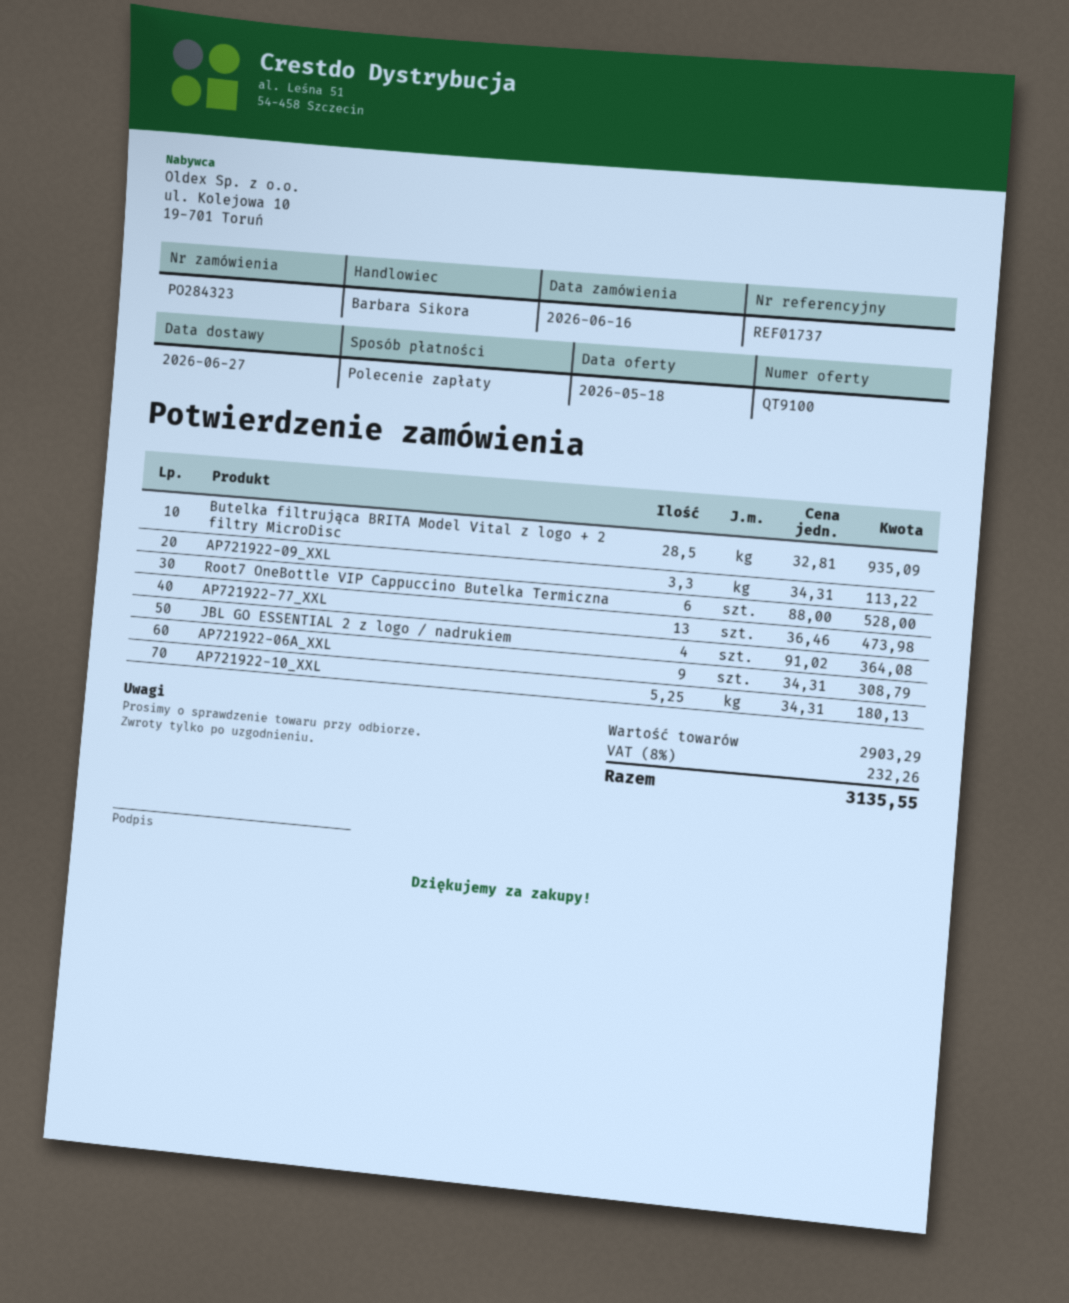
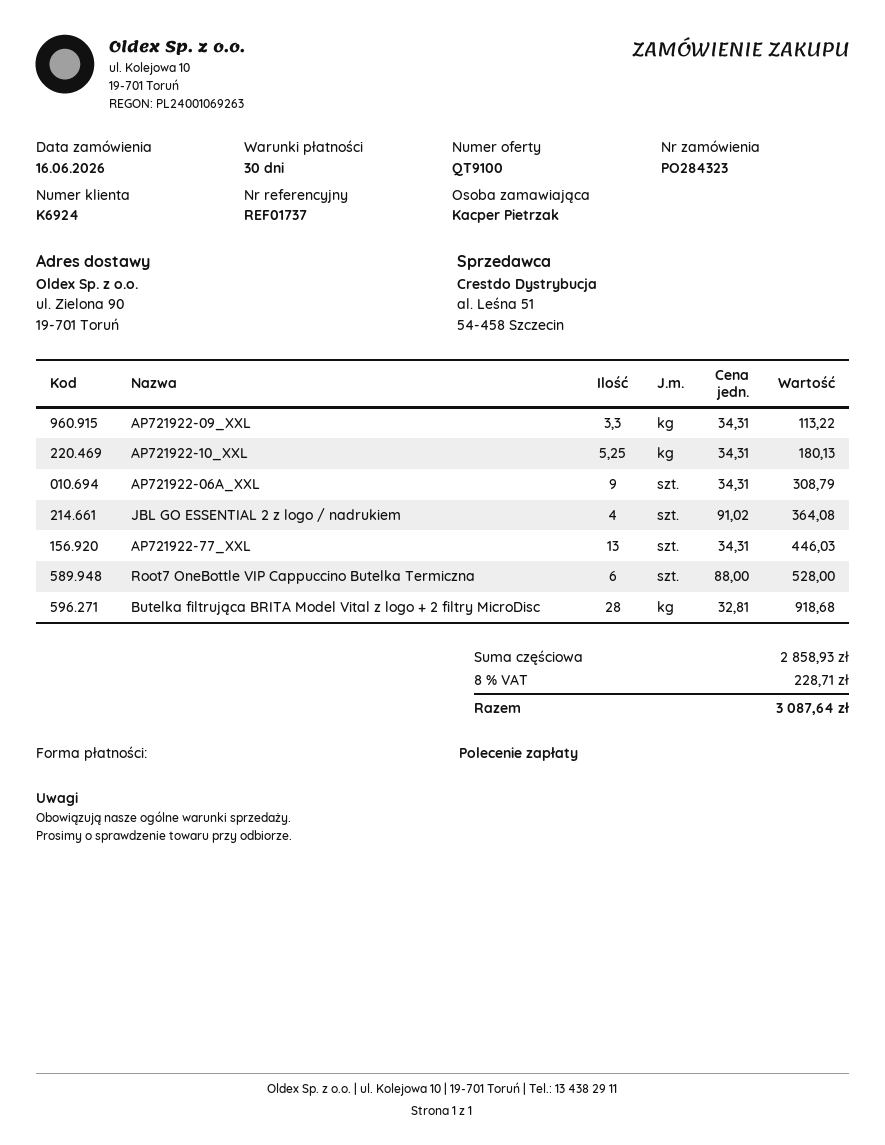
Butelka filtrująca BRITA Model Vital z logo + 2 filtry MicroDisc: 28.5 x 32.81 = 935.09 -> 28 x 32.81 = 918.68
AP721922-77_XXL: 13 x 36.46 = 473.98 -> 13 x 34.31 = 446.03
subtotal: 2903.29 -> 2858.93
tax: 8% = 232.26 -> 8% = 228.71
total: 3135.55 -> 3087.64

